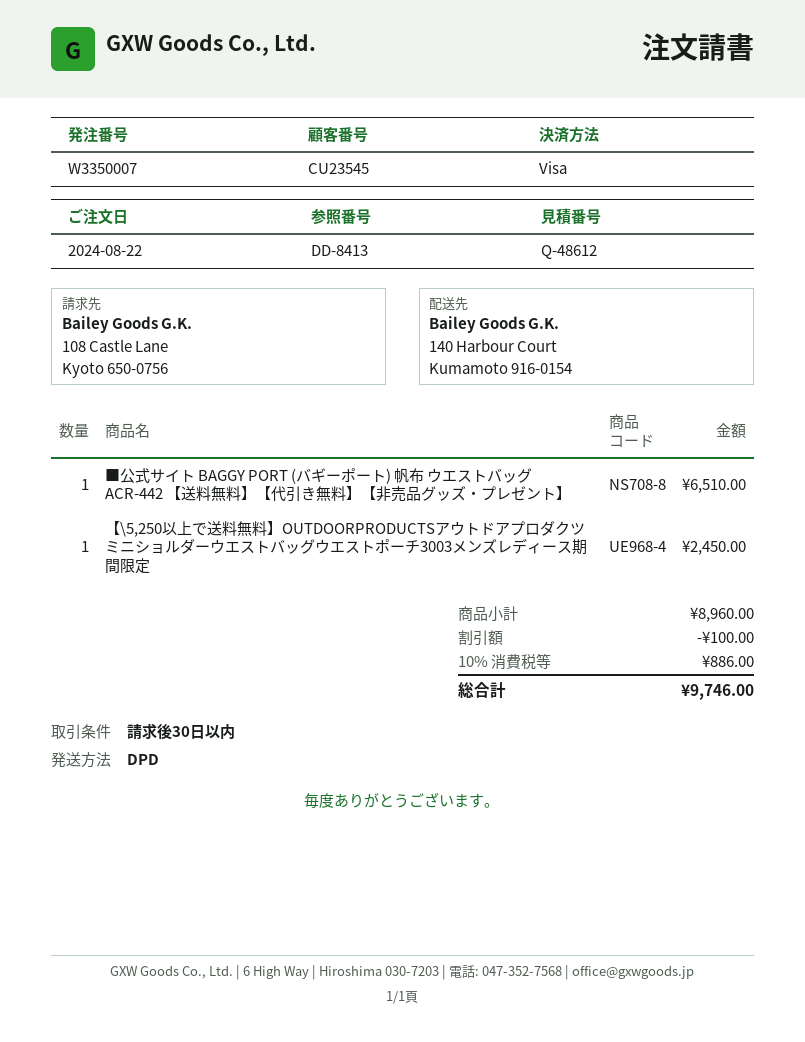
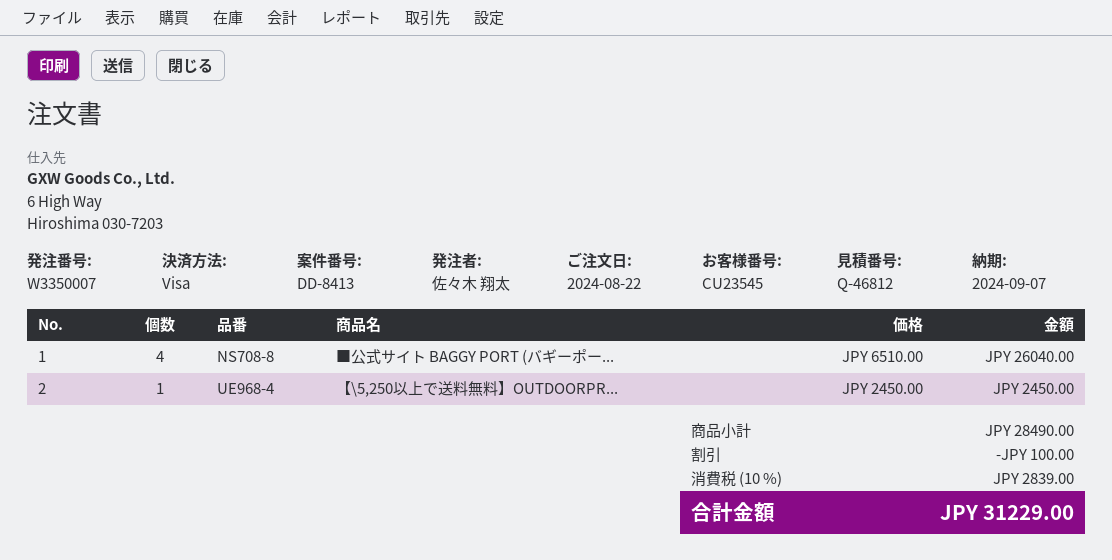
quote number: Q-48612 -> Q-46812
■公式サイト BAGGY PORT (バギーポート) 帆布 ウエストバッグ ACR-442 【送料無料】【代引き無料】【非売品グッズ・プレゼント】: 1 for 6510.00 -> 4 for 26040.00
subtotal: 8960.00 -> 28490.00
tax: 10% = 886.00 -> 10% = 2839.00
total: 9746.00 -> 31229.00

